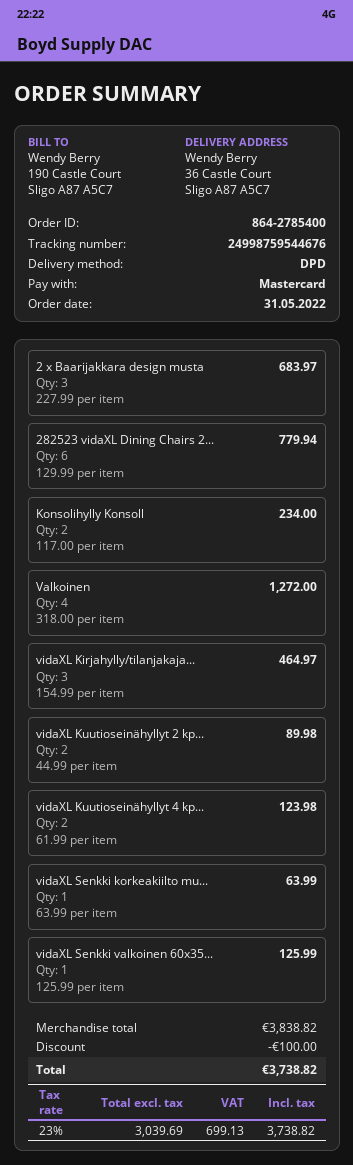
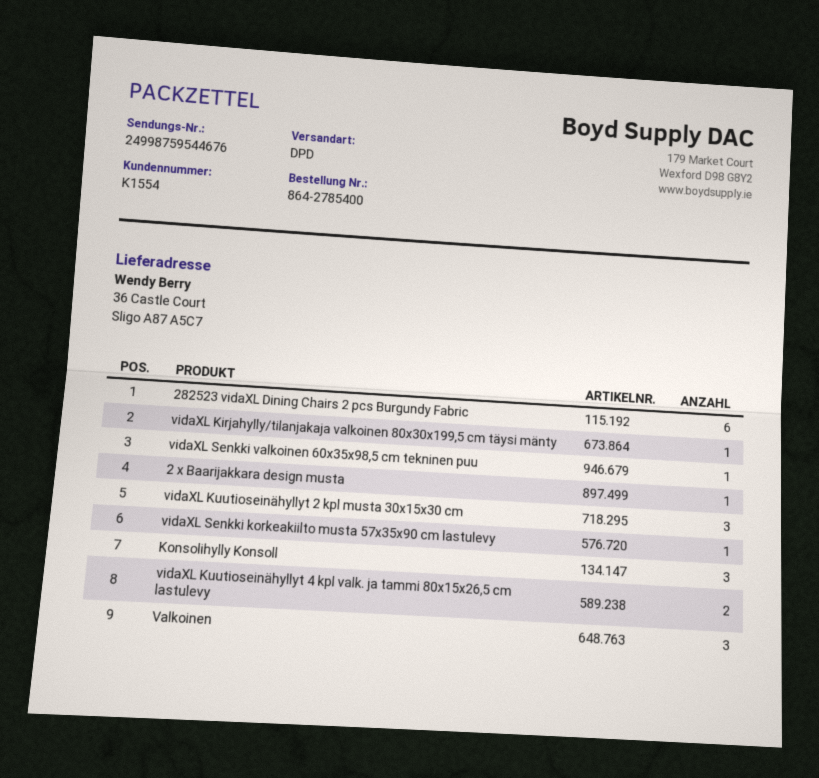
2 x Baarijakkara design musta: 3 -> 1
Konsolihylly Konsoll: 2 -> 3
Valkoinen: 4 -> 3
vidaXL Kirjahylly/tilanjakaja...: 3 -> 1
vidaXL Kuutioseinähyllyt 2 kp...: 2 -> 3

